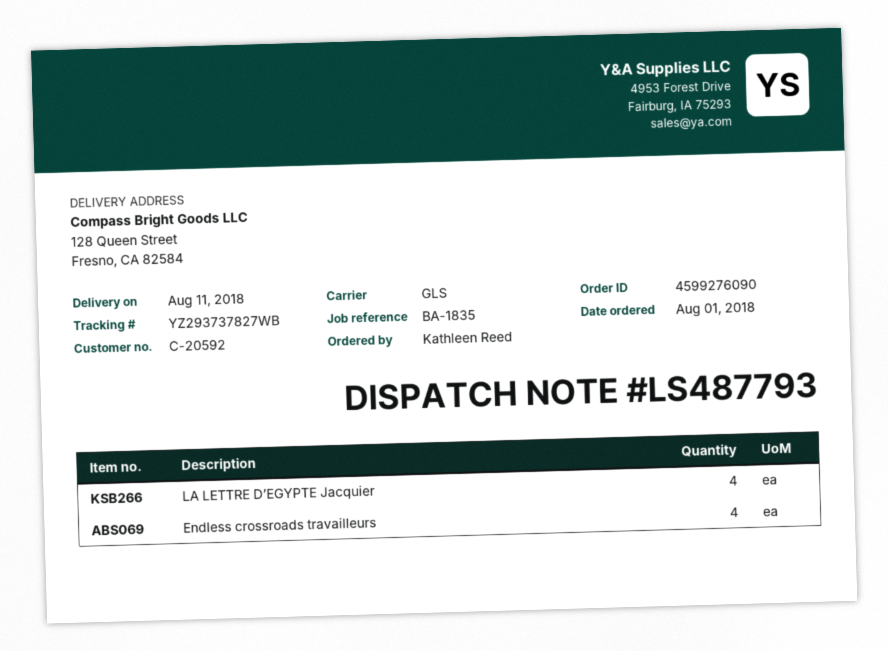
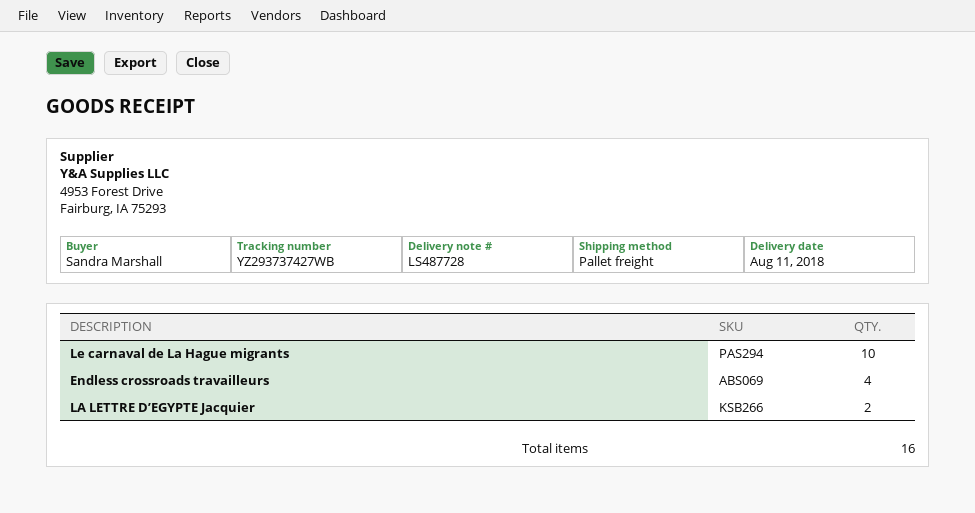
delivery note number: LS487793 -> LS487728
ordered by: Kathleen Reed -> Sandra Marshall
shipping method: GLS -> pallet freight
tracking number: YZ293737827WB -> YZ293737427WB
LA LETTRE D’EGYPTE Jacquier: 4 -> 2
Le carnaval de La Hague migrants: none -> 10

